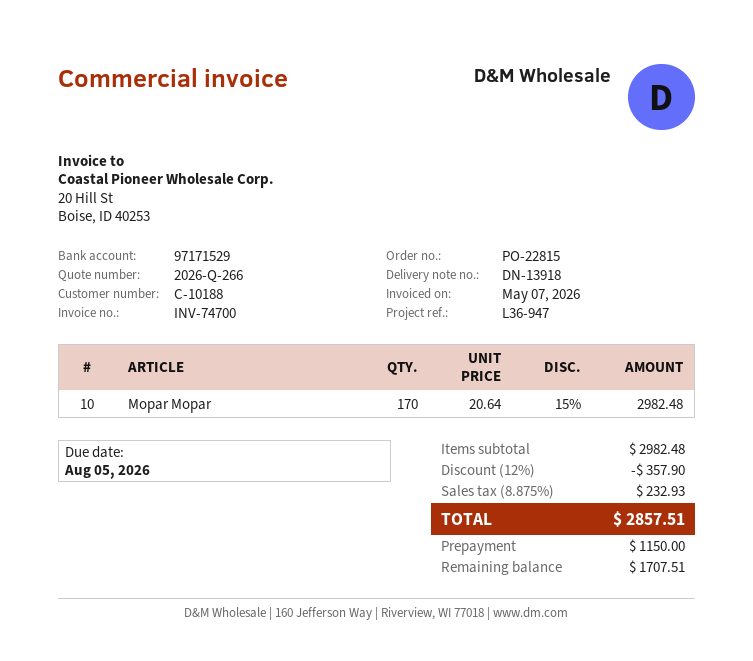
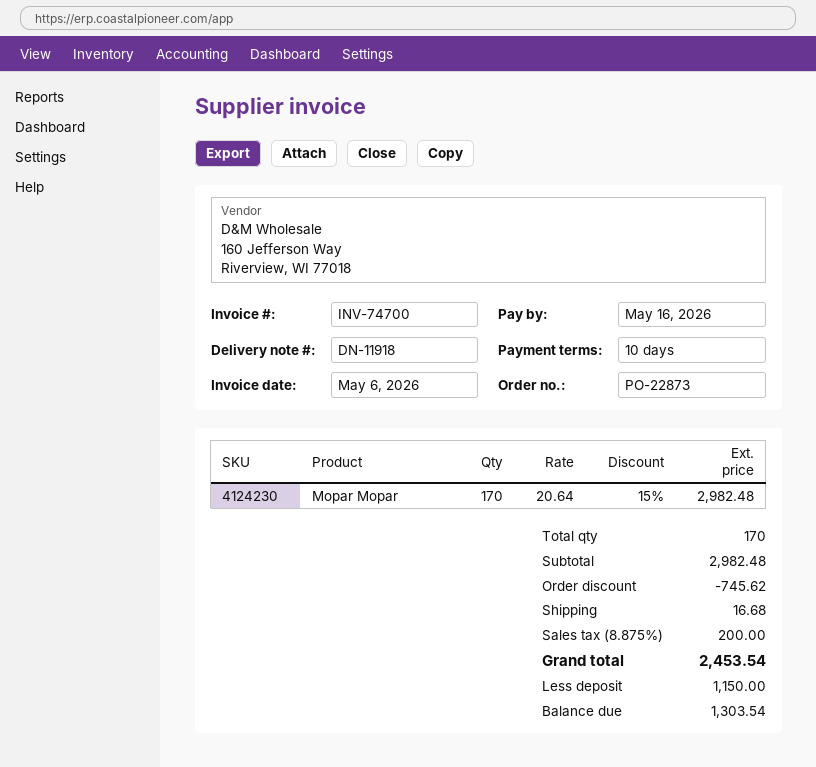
order number: PO-22815 -> PO-22873
delivery note number: DN-13918 -> DN-11918
invoice date: 2026-05-07 -> 2026-05-06
due date: 2026-08-05 -> 2026-05-16
discount: 357.90 -> 745.62
shipping: none -> 16.68
tax: 8.875% = 232.93 -> 8.875% = 200.00
total: 2857.51 -> 2453.54
balance: 1707.51 -> 1303.54

